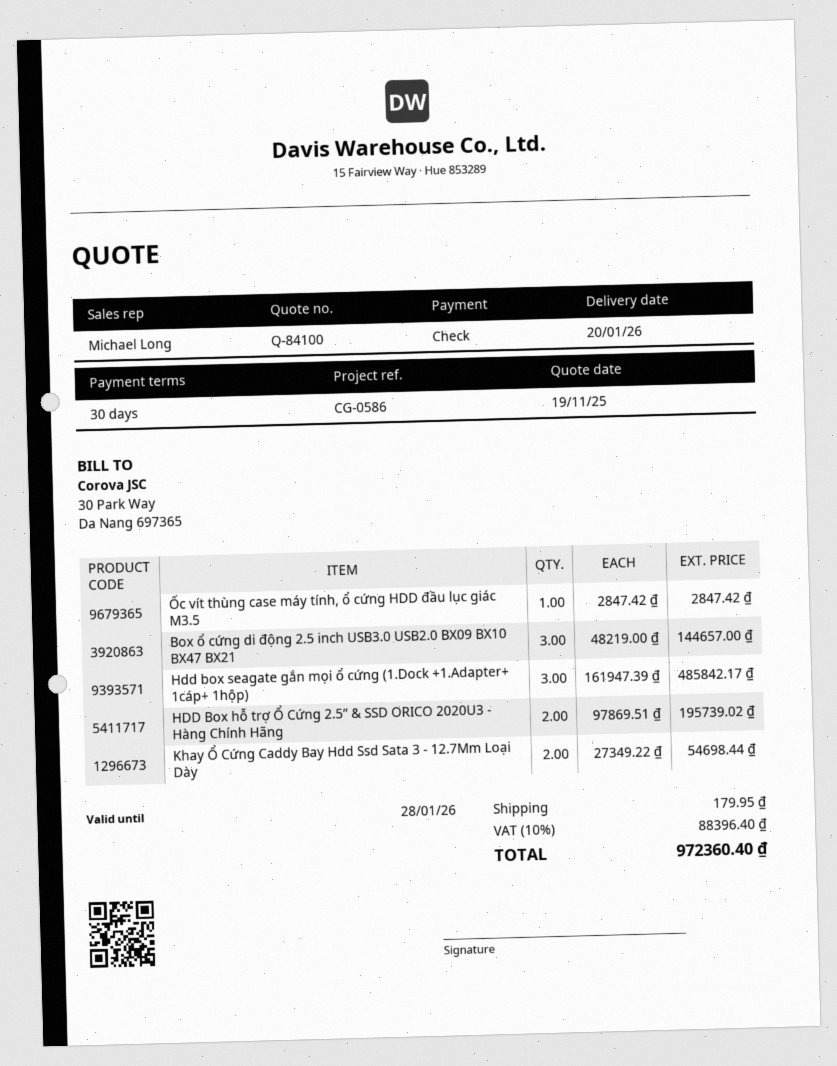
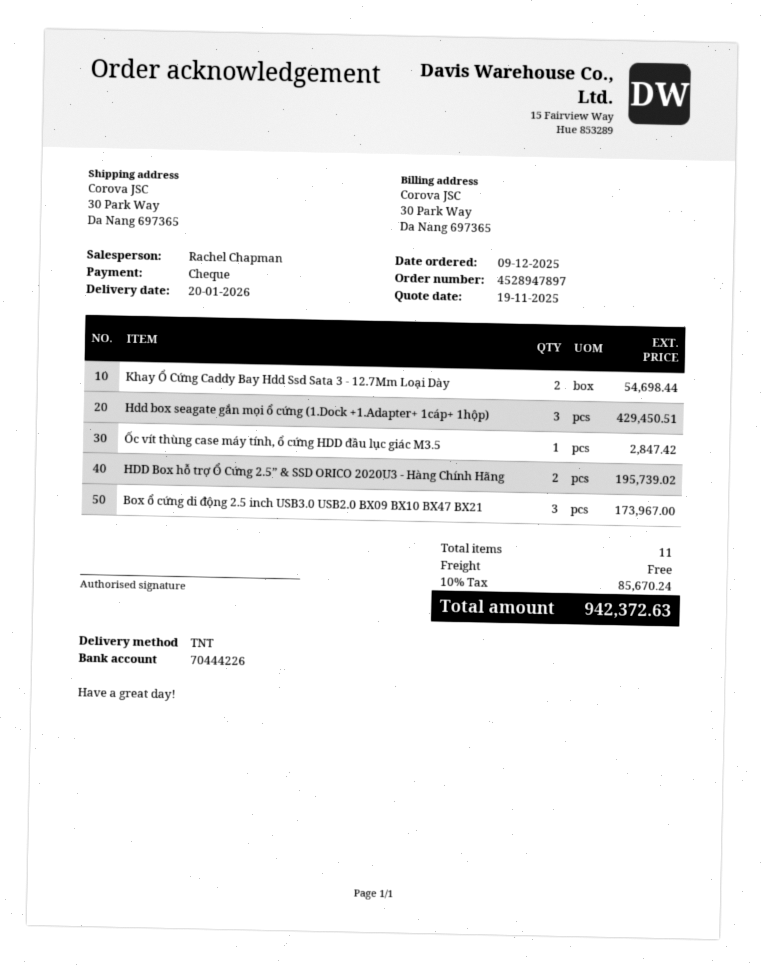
sales rep: Michael Long -> Rachel Chapman
Box ổ cứng di động 2.5 inch USB3.0 USB2.0 BX09 BX10 BX47 BX21: 3 for 144657.00 -> 3 for 173967.00
Hdd box seagate gắn mọi ổ cứng (1.Dock +1.Adapter+ 1cáp+ 1hộp): 3 for 485842.17 -> 3 for 429450.51
shipping: 179.95 -> 0.00
tax: 10% = 88396.40 -> 10% = 85670.24
total: 972360.40 -> 942372.63

